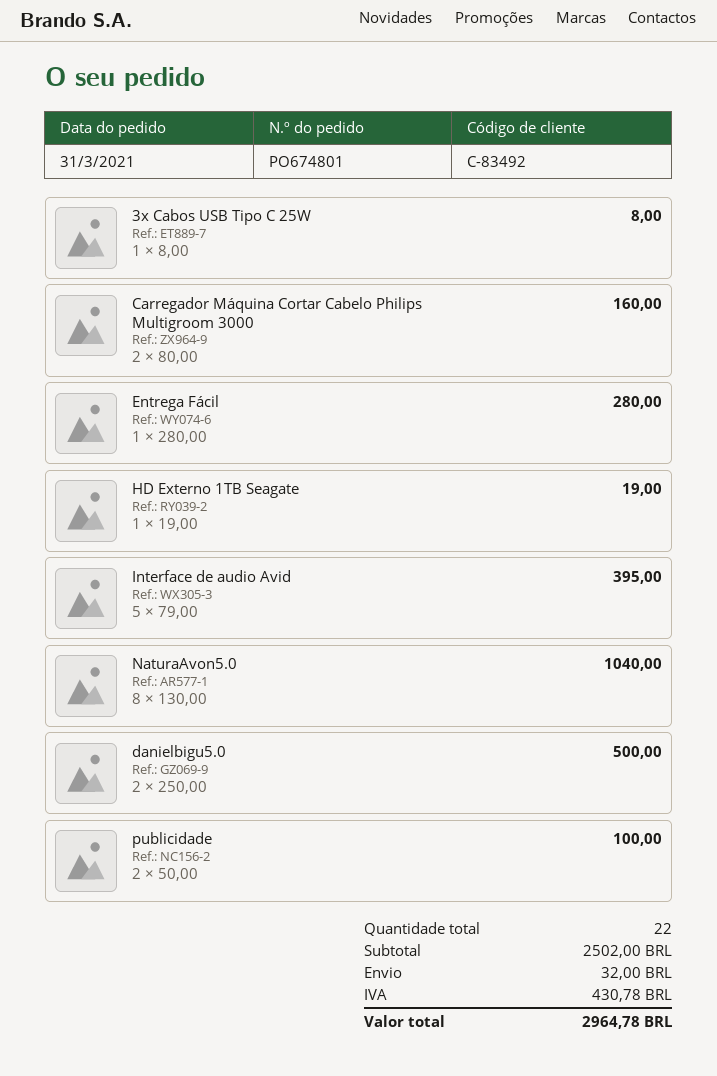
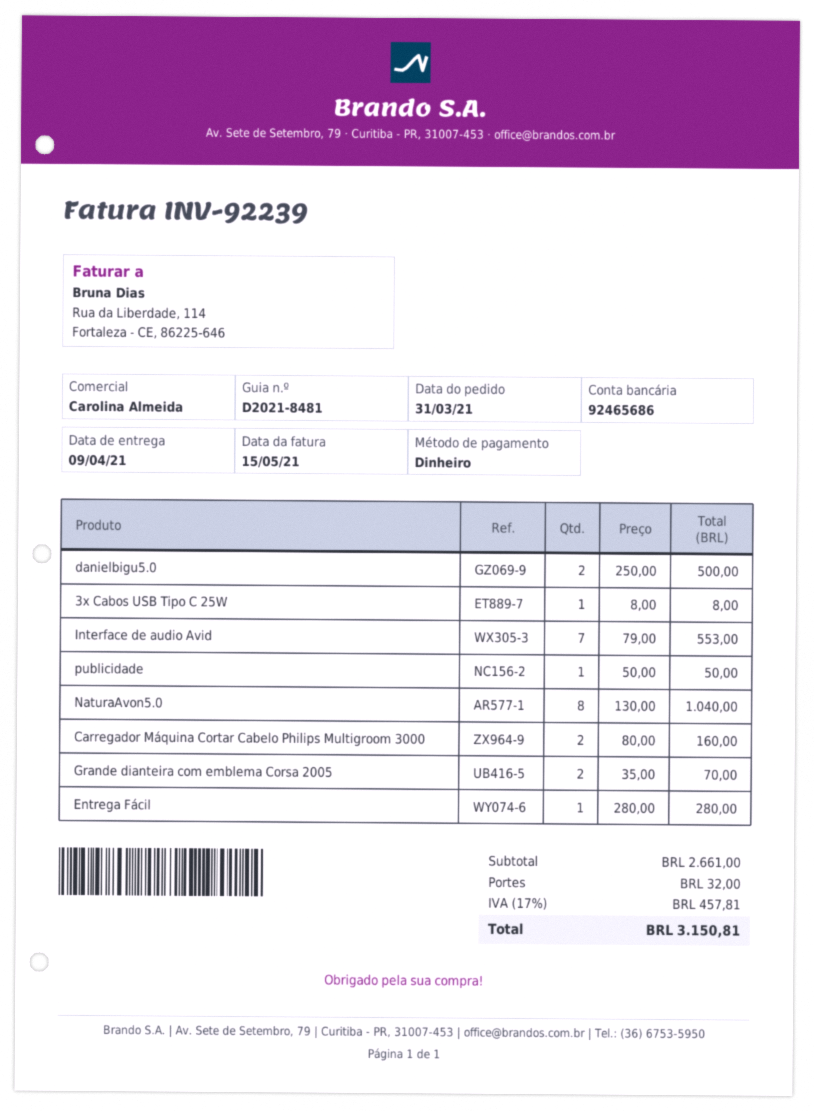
HD Externo 1TB Seagate: 1 x 19.00 = 19.00 -> none
Interface de audio Avid: 5 x 79.00 = 395.00 -> 7 x 79.00 = 553.00
publicidade: 2 x 50.00 = 100.00 -> 1 x 50.00 = 50.00
Grande dianteira com emblema Corsa 2005: none -> 2 x 35.00 = 70.00
subtotal: 2502.00 -> 2661.00
tax: 430.78 -> 457.81
total: 2964.78 -> 3150.81

